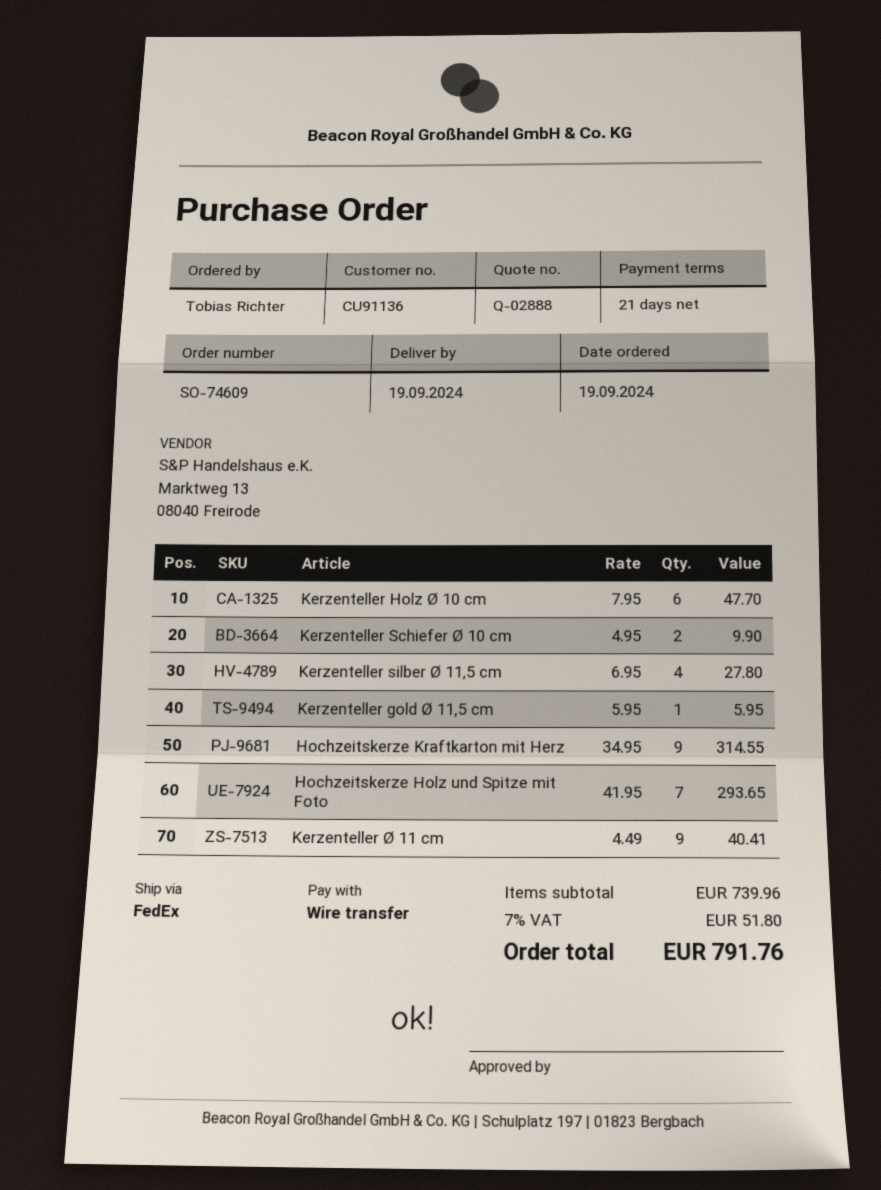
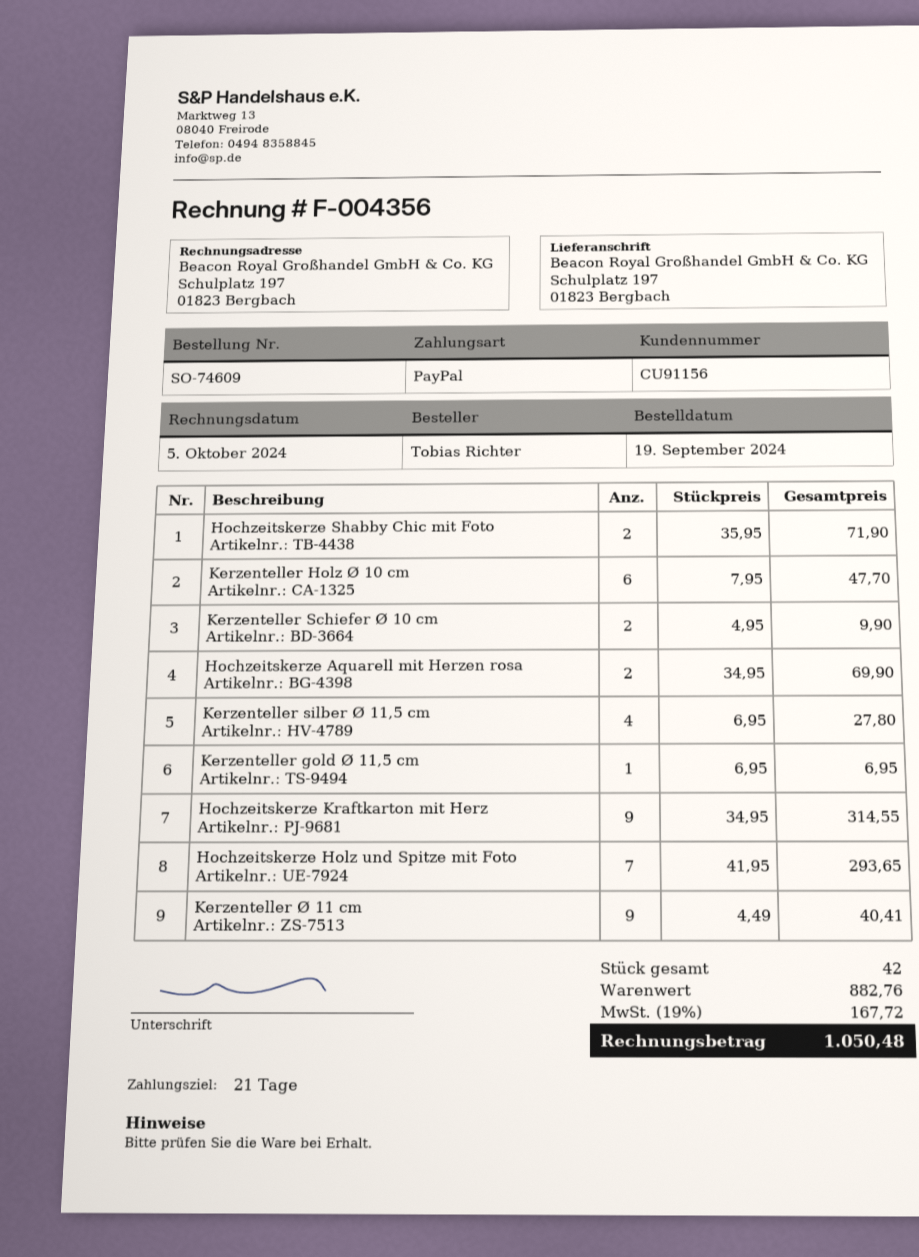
customer number: CU91136 -> CU91156
payment method: bank transfer -> PayPal
Kerzenteller gold Ø 11,5 cm: 1 x 5.95 = 5.95 -> 1 x 6.95 = 6.95
Hochzeitskerze Shabby Chic mit Foto: none -> 2 x 35.95 = 71.90
Hochzeitskerze Aquarell mit Herzen rosa: none -> 2 x 34.95 = 69.90
subtotal: 739.96 -> 882.76
tax: 7% = 51.80 -> 19% = 167.72
total: 791.76 -> 1050.48

